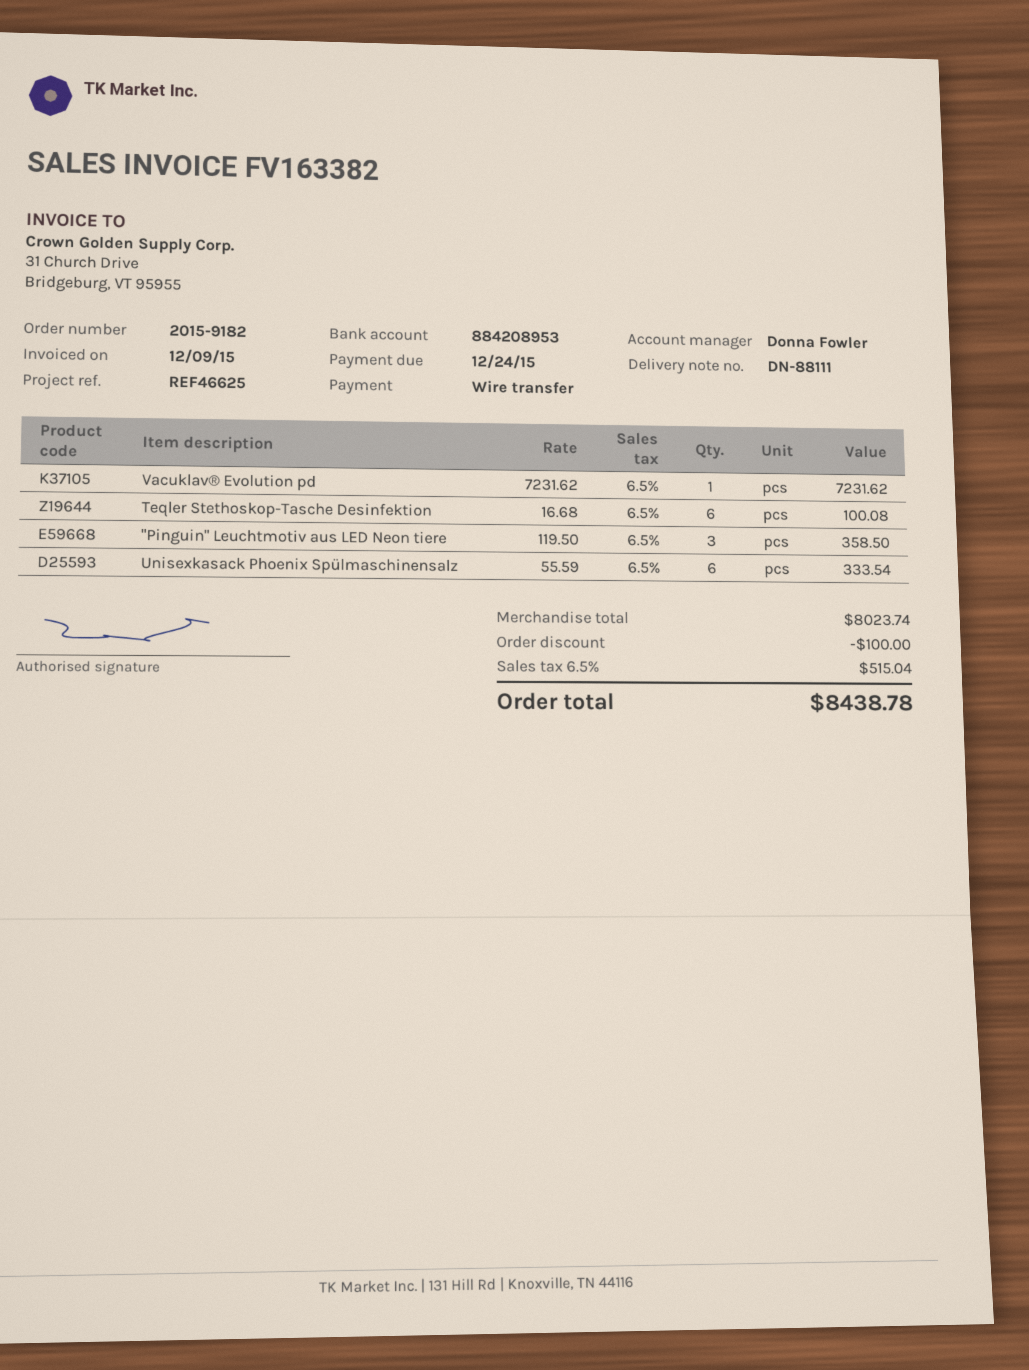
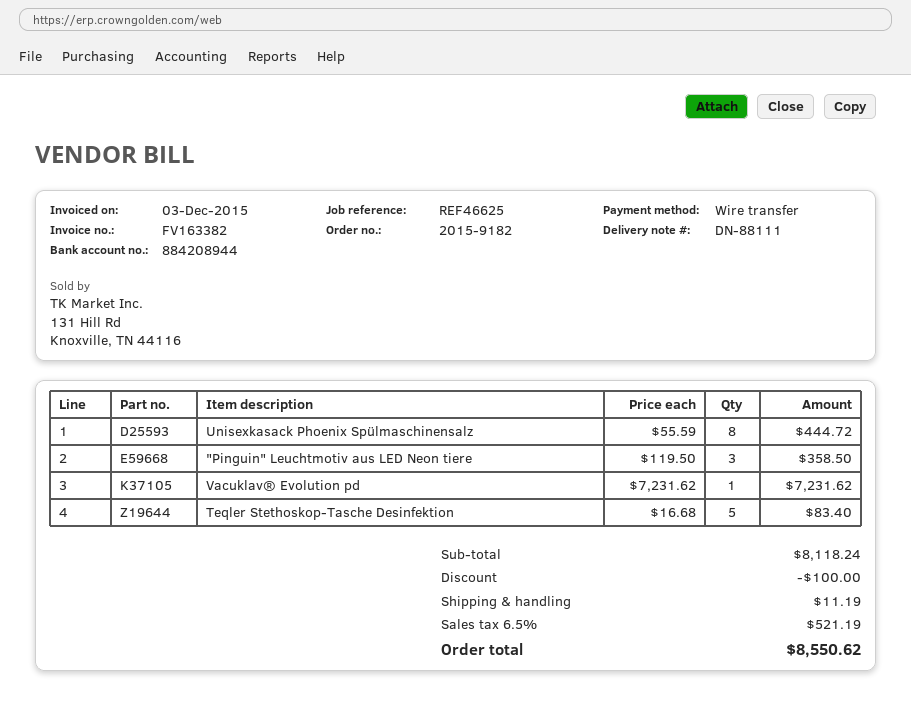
invoice date: 2015-12-09 -> 2015-12-03
bank account: 884208953 -> 884208944
Teqler Stethoskop-Tasche Desinfektion: 6 x 16.68 = 100.08 -> 5 x 16.68 = 83.40
Unisexkasack Phoenix Spülmaschinensalz: 6 x 55.59 = 333.54 -> 8 x 55.59 = 444.72
subtotal: 8023.74 -> 8118.24
shipping: none -> 11.19
tax: 6.5% = 515.04 -> 6.5% = 521.19
total: 8438.78 -> 8550.62

